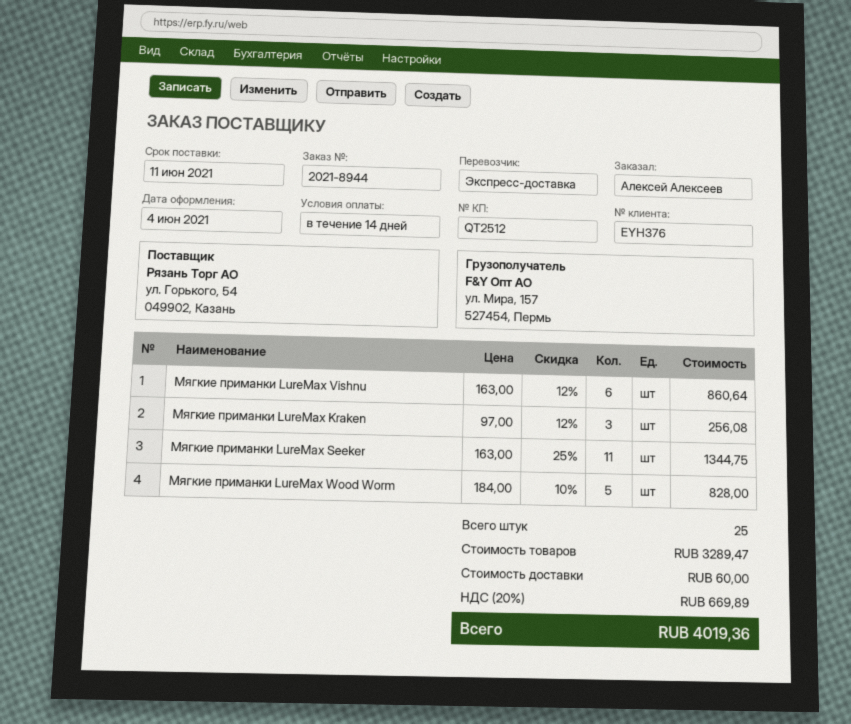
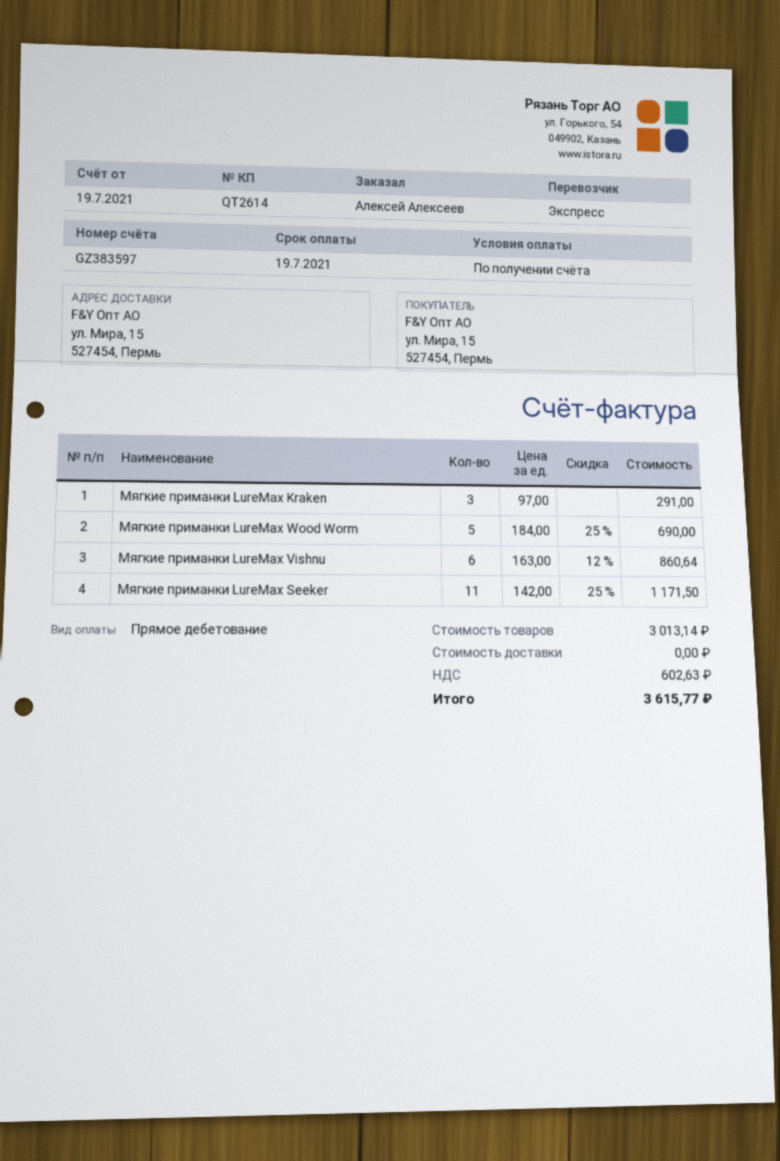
quote number: QT2512 -> QT2614
payment terms: 14 days -> on receipt
ship to: ул. Мира, 157, 527454, Пермь -> ул. Мира, 15, 527454, Пермь
Мягкие приманки LureMax Kraken: 3 x 97.00 - 12% = 256.08 -> 3 x 97.00 = 291.00
Мягкие приманки LureMax Seeker: 11 x 163.00 - 25% = 1344.75 -> 11 x 142.00 - 25% = 1171.50
Мягкие приманки LureMax Wood Worm: 5 x 184.00 - 10% = 828.00 -> 5 x 184.00 - 25% = 690.00
subtotal: 3289.47 -> 3013.14
shipping: 60.00 -> 0.00
tax: 669.89 -> 602.63
total: 4019.36 -> 3615.77

